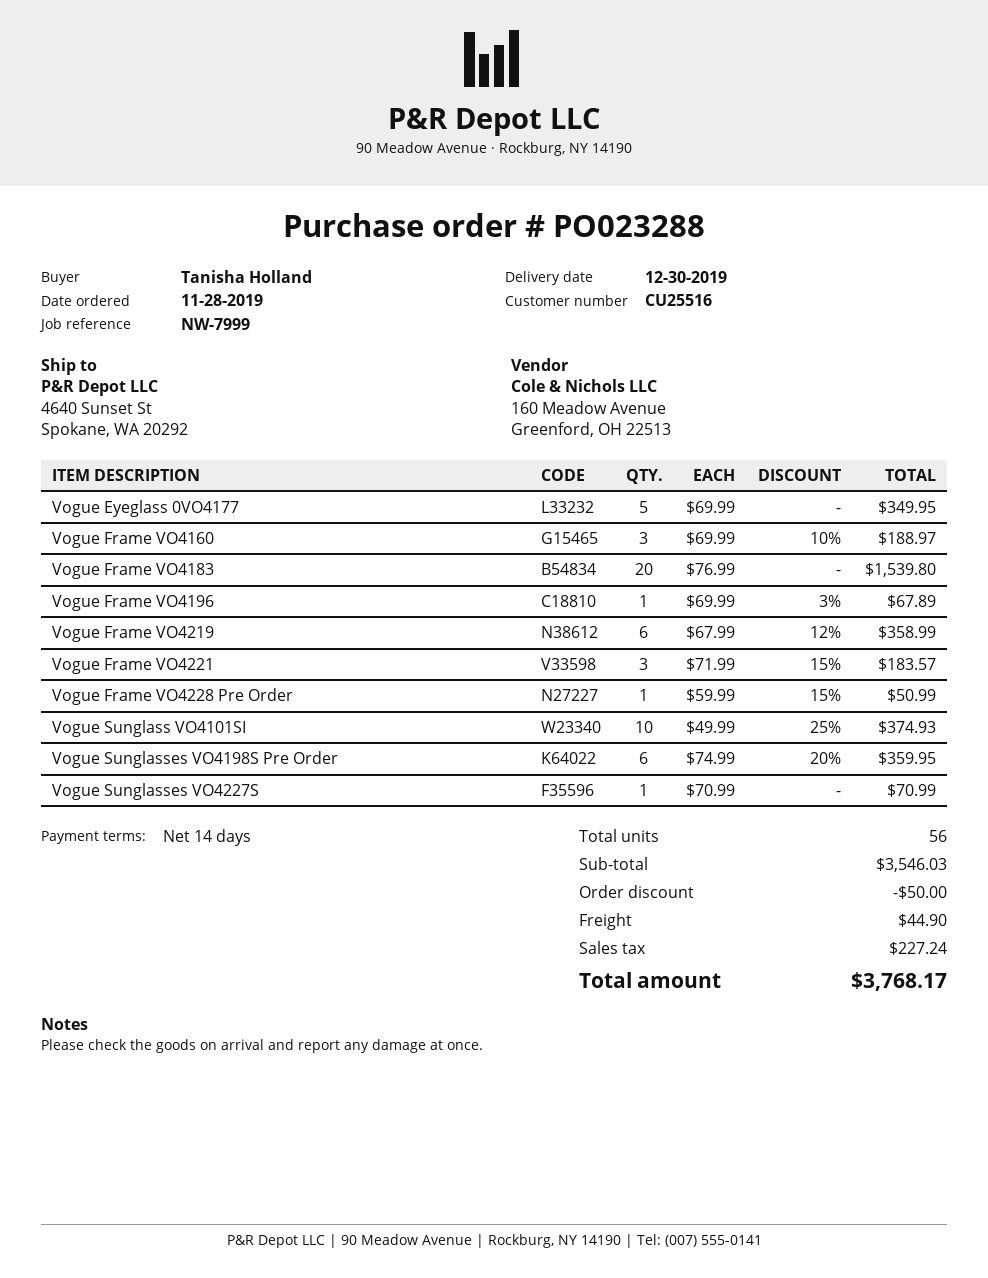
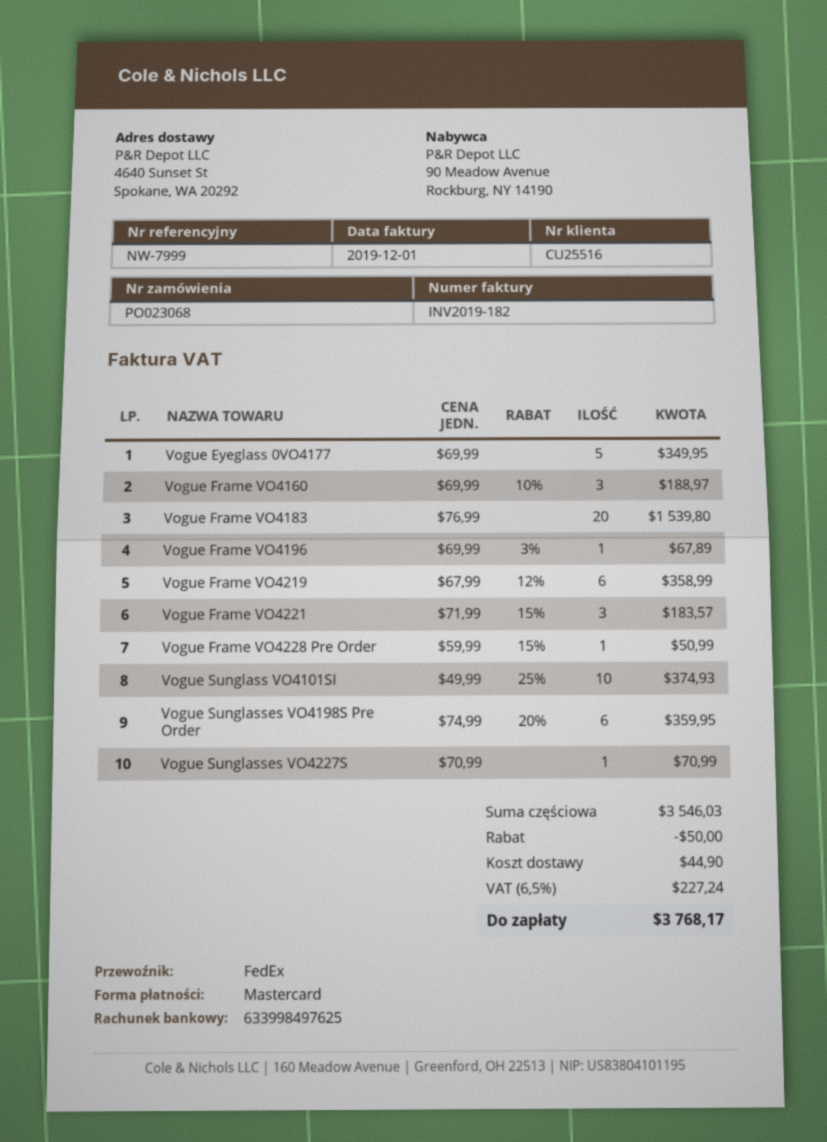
order number: PO023288 -> PO023068

